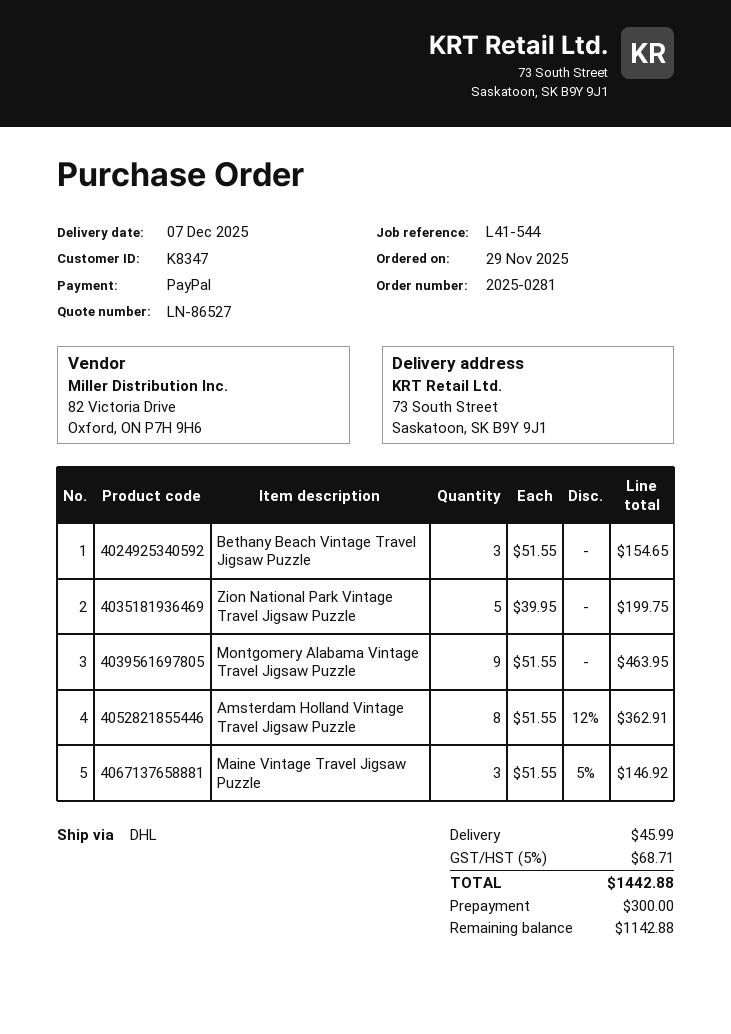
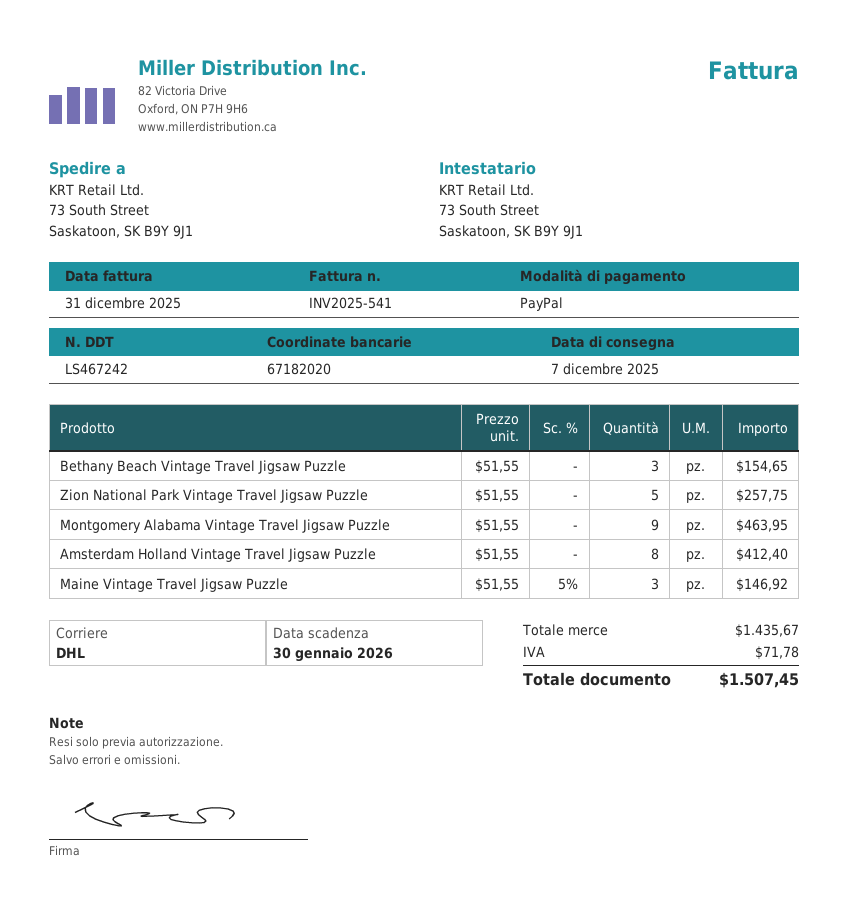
Zion National Park Vintage Travel Jigsaw Puzzle: 5 x 39.95 = 199.75 -> 5 x 51.55 = 257.75
Amsterdam Holland Vintage Travel Jigsaw Puzzle: 8 x 51.55 - 12% = 362.91 -> 8 x 51.55 = 412.40
shipping: 45.99 -> none
tax: 68.71 -> 71.78
total: 1442.88 -> 1507.45

